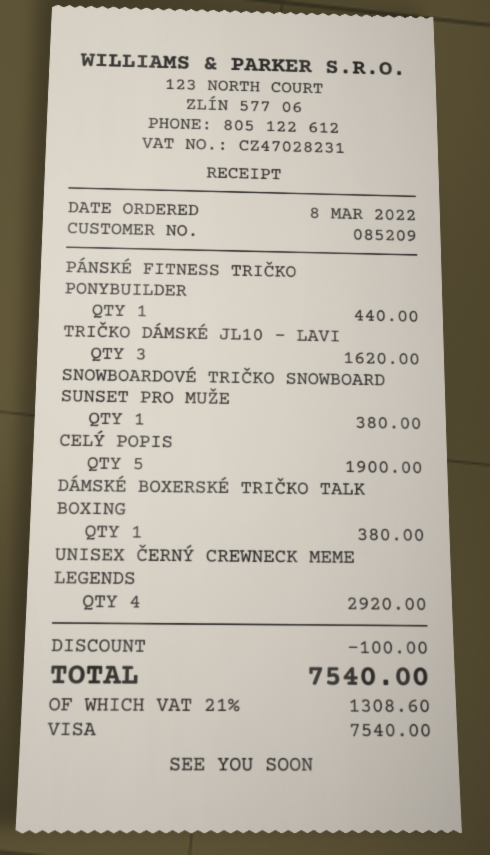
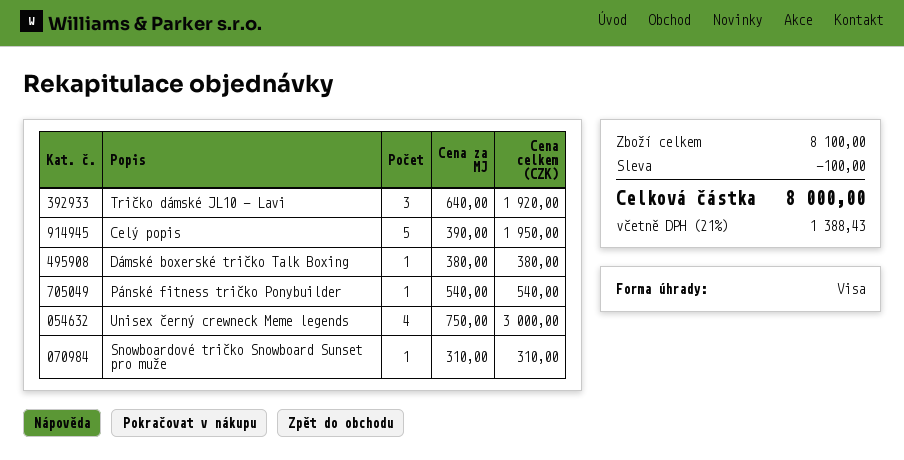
PÁNSKÉ FITNESS TRIČKO PONYBUILDER: 1 for 440.00 -> 1 for 540.00
TRIČKO DÁMSKÉ JL10 - LAVI: 3 for 1620.00 -> 3 for 1920.00
SNOWBOARDOVÉ TRIČKO SNOWBOARD SUNSET PRO MUŽE: 1 for 380.00 -> 1 for 310.00
CELÝ POPIS: 5 for 1900.00 -> 5 for 1950.00
UNISEX ČERNÝ CREWNECK MEME LEGENDS: 4 for 2920.00 -> 4 for 3000.00
tax: 21% = 1308.60 -> 21% = 1388.43
total: 7540.00 -> 8000.00

